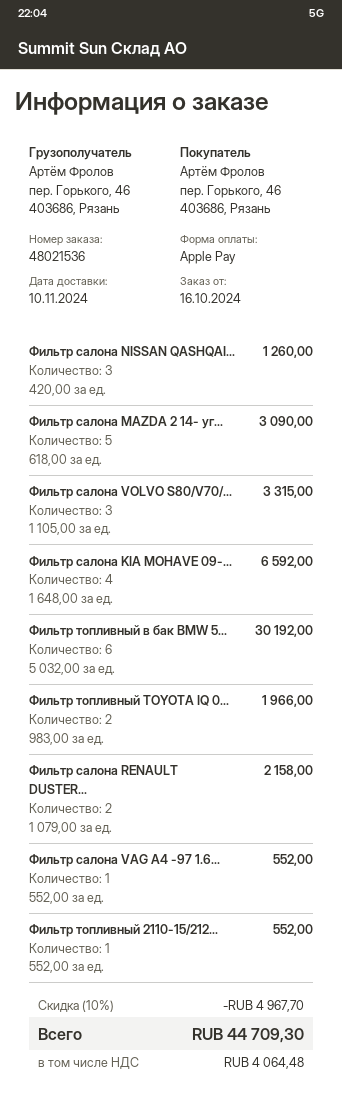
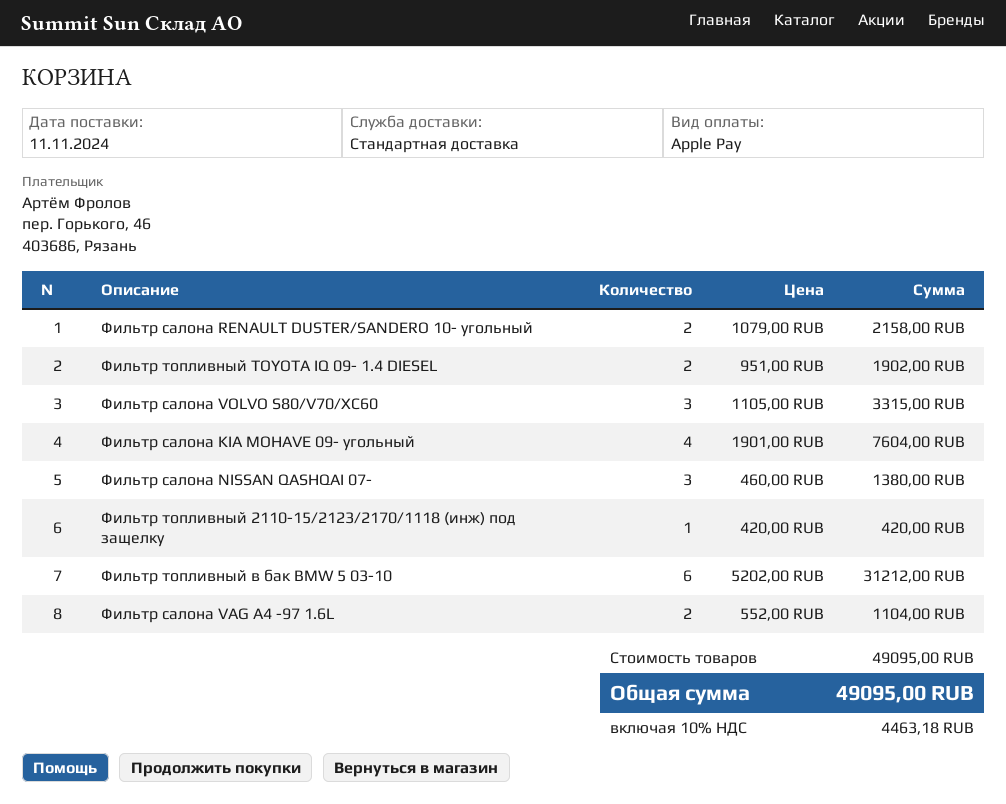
delivery date: 2024-11-10 -> 2024-11-11
Фильтр салона NISSAN QASHQAI...: 3 x 420.00 = 1260.00 -> 3 x 460.00 = 1380.00
Фильтр салона MAZDA 2 14- уг...: 5 x 618.00 = 3090.00 -> none
Фильтр салона KIA MOHAVE 09-...: 4 x 1648.00 = 6592.00 -> 4 x 1901.00 = 7604.00
Фильтр топливный в бак BMW 5...: 6 x 5032.00 = 30192.00 -> 6 x 5202.00 = 31212.00
Фильтр топливный TOYOTA IQ 0...: 2 x 983.00 = 1966.00 -> 2 x 951.00 = 1902.00
Фильтр салона VAG A4 -97 1.6...: 1 x 552.00 = 552.00 -> 2 x 552.00 = 1104.00
Фильтр топливный 2110-15/212...: 1 x 552.00 = 552.00 -> 1 x 420.00 = 420.00
discount: 10% = 4967.70 -> none
tax: 4064.48 -> 4463.18
total: 44709.30 -> 49095.00

